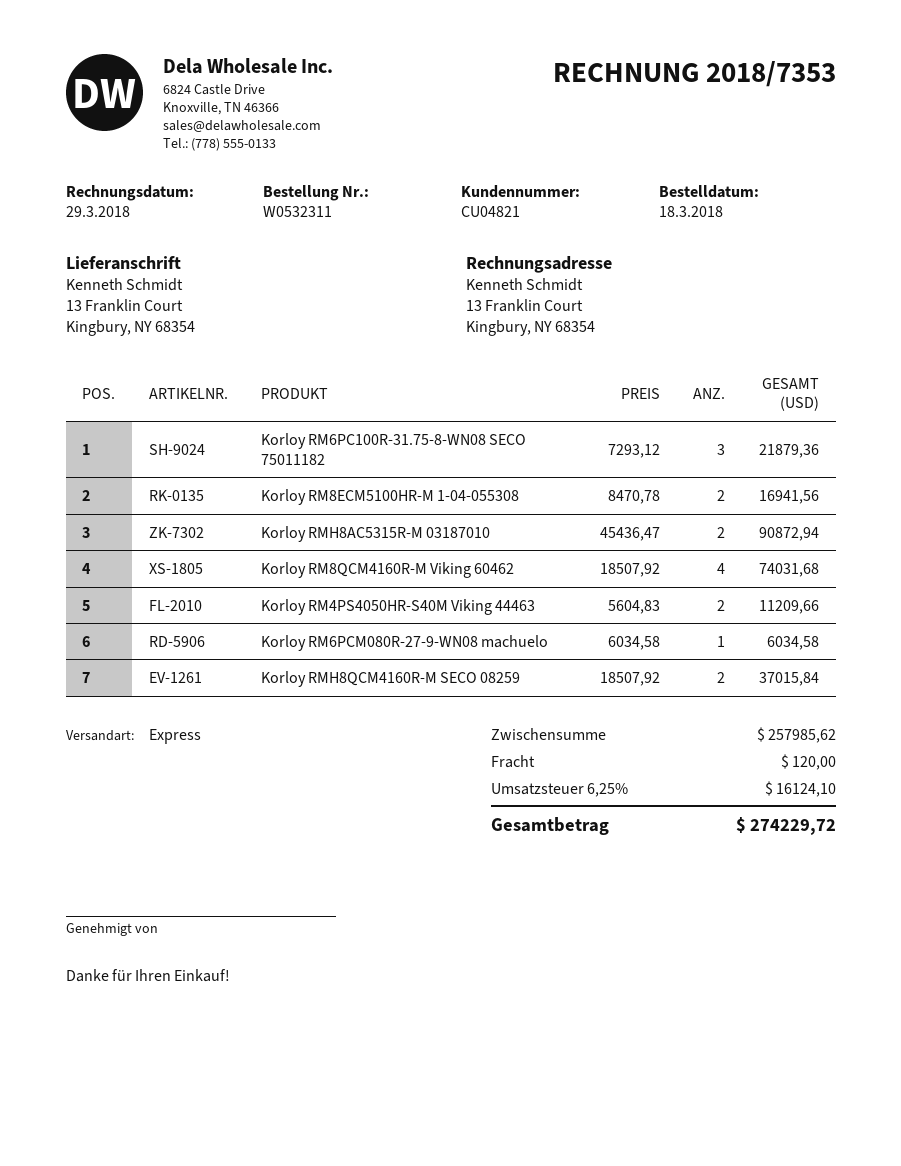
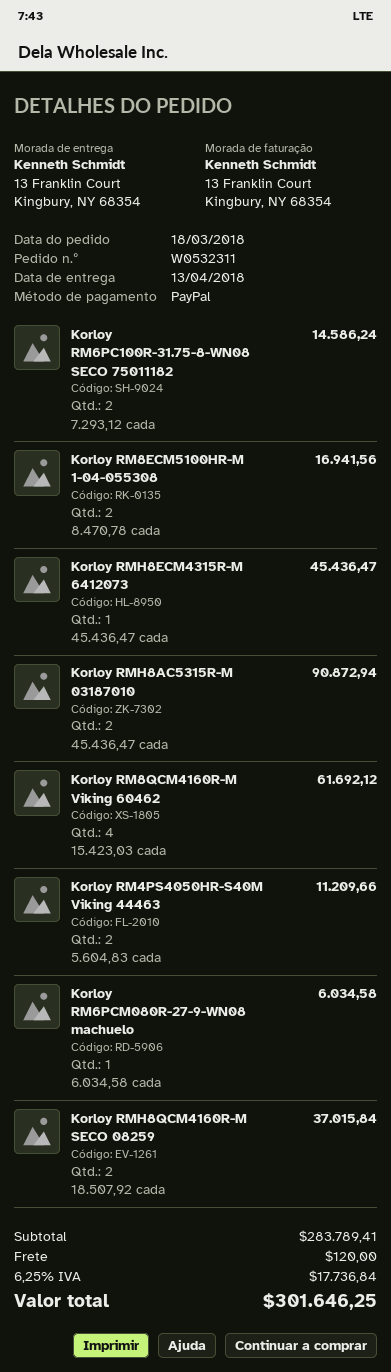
Korloy RM6PC100R-31.75-8-WN08 SECO 75011182: 3 x 7293.12 = 21879.36 -> 2 x 7293.12 = 14586.24
Korloy RM8QCM4160R-M Viking 60462: 4 x 18507.92 = 74031.68 -> 4 x 15423.03 = 61692.12
Korloy RMH8ECM4315R-M 6412073: none -> 1 x 45436.47 = 45436.47
subtotal: 257985.62 -> 283789.41
tax: 6.25% = 16124.10 -> 6.25% = 17736.84
total: 274229.72 -> 301646.25

